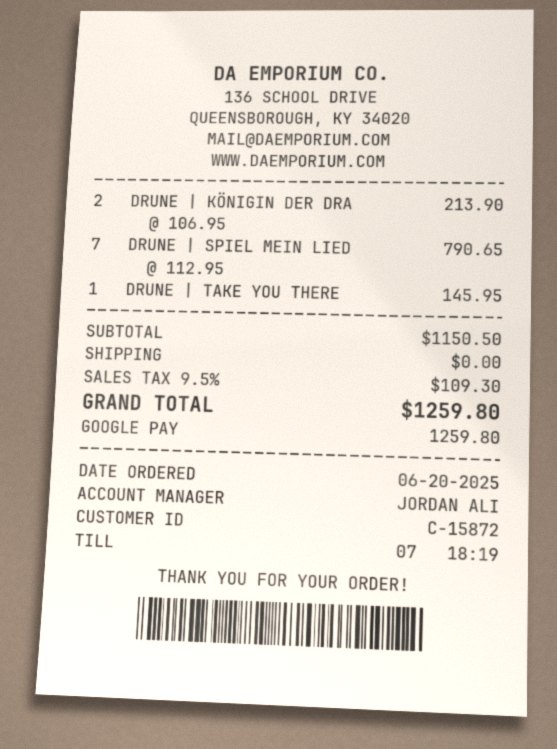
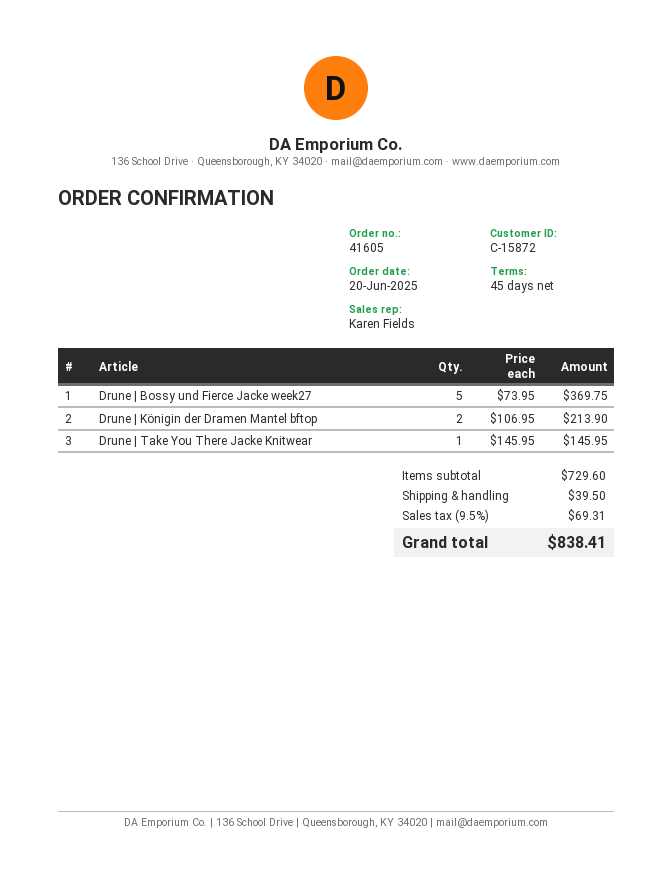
sales rep: JORDAN ALI -> Karen Fields
DRUNE | SPIEL MEIN LIED: 7 x 112.95 = 790.65 -> none
Drune | Bossy und Fierce Jacke week27: none -> 5 x 73.95 = 369.75
subtotal: 1150.50 -> 729.60
shipping: 0.00 -> 39.50
tax: 9.5% = 109.30 -> 9.5% = 69.31
total: 1259.80 -> 838.41

